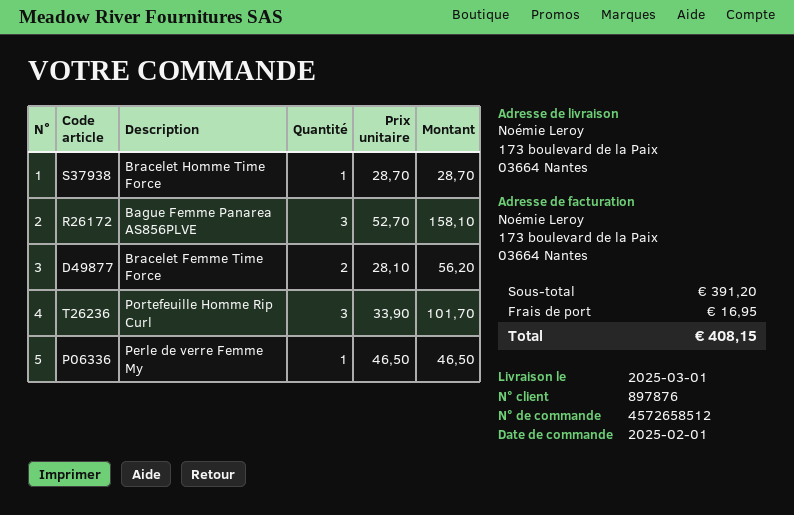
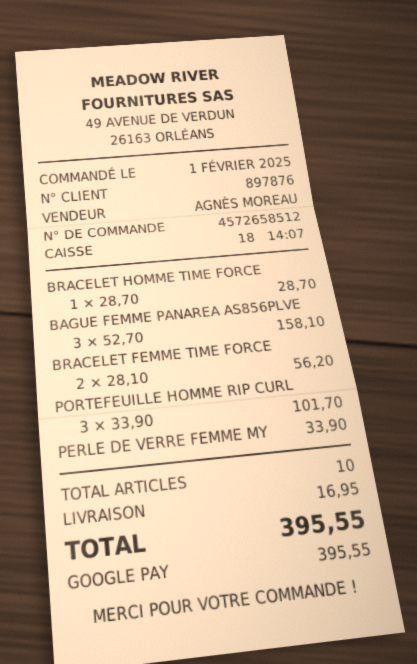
Perle de verre Femme My: 1 x 46.50 = 46.50 -> 1 x 33.90 = 33.90
total: 408.15 -> 395.55

